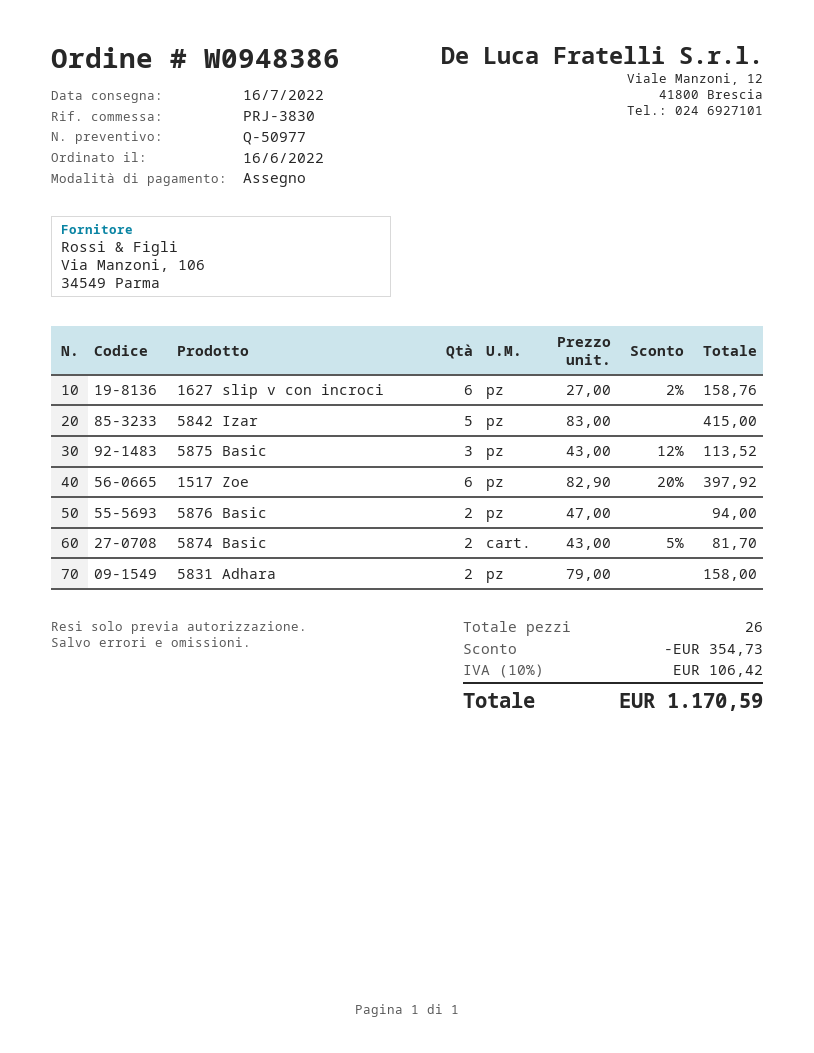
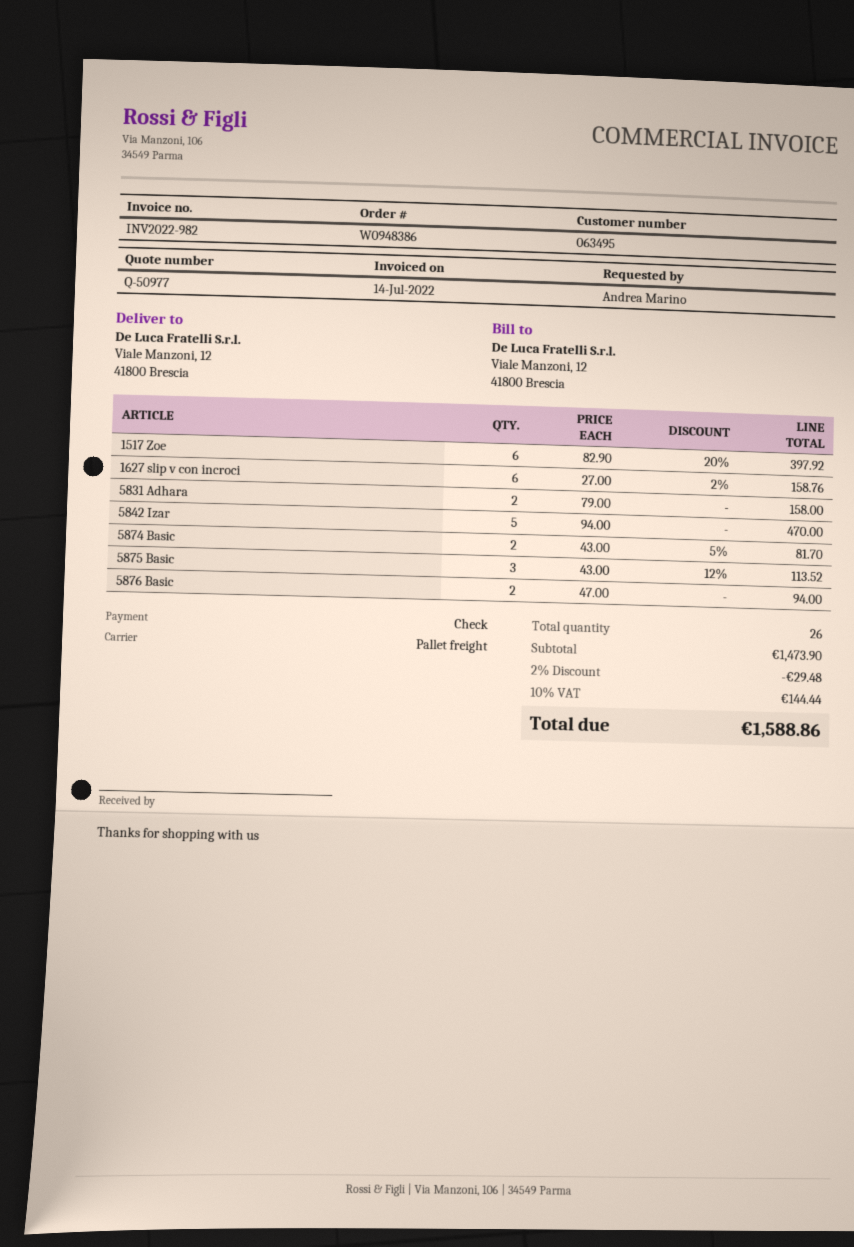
5842 Izar: 5 x 83.00 = 415.00 -> 5 x 94.00 = 470.00
discount: 354.73 -> 29.48
tax: 10% = 106.42 -> 10% = 144.44
total: 1170.59 -> 1588.86

